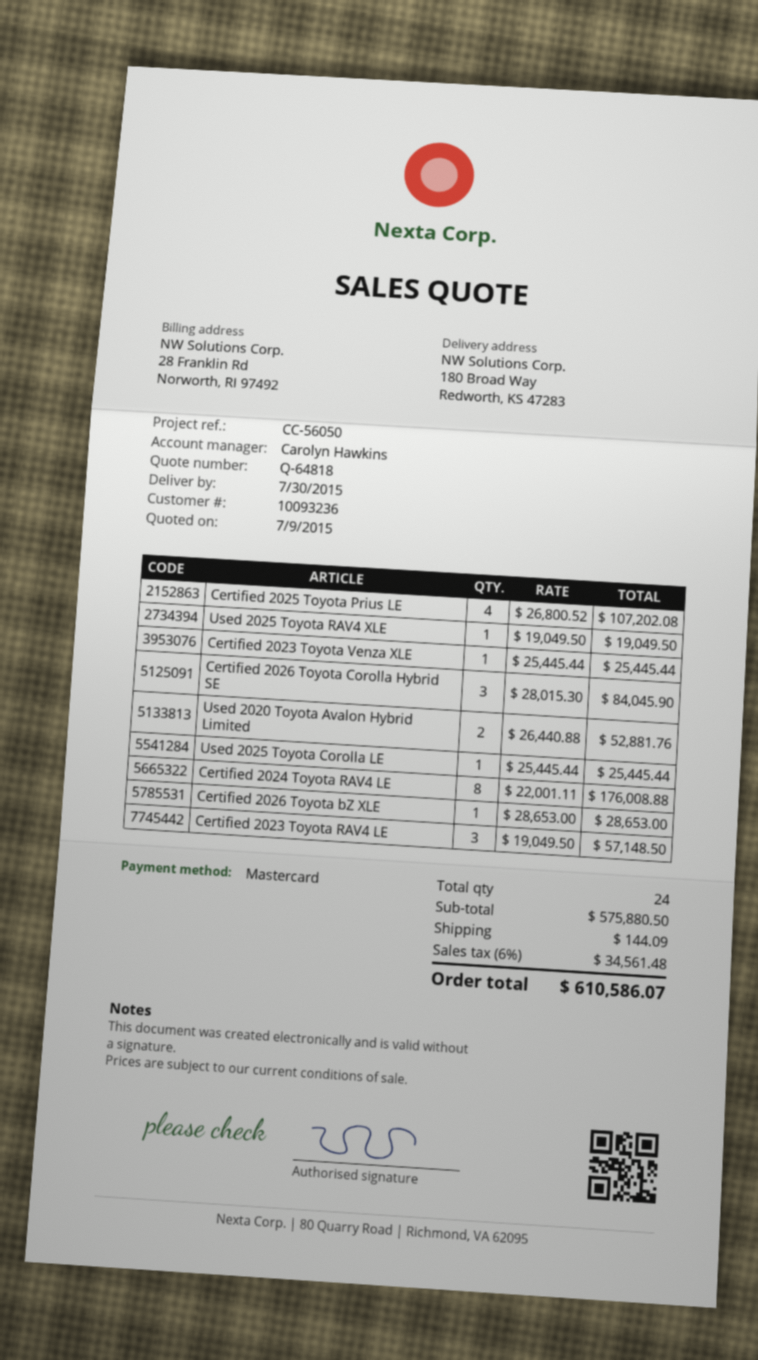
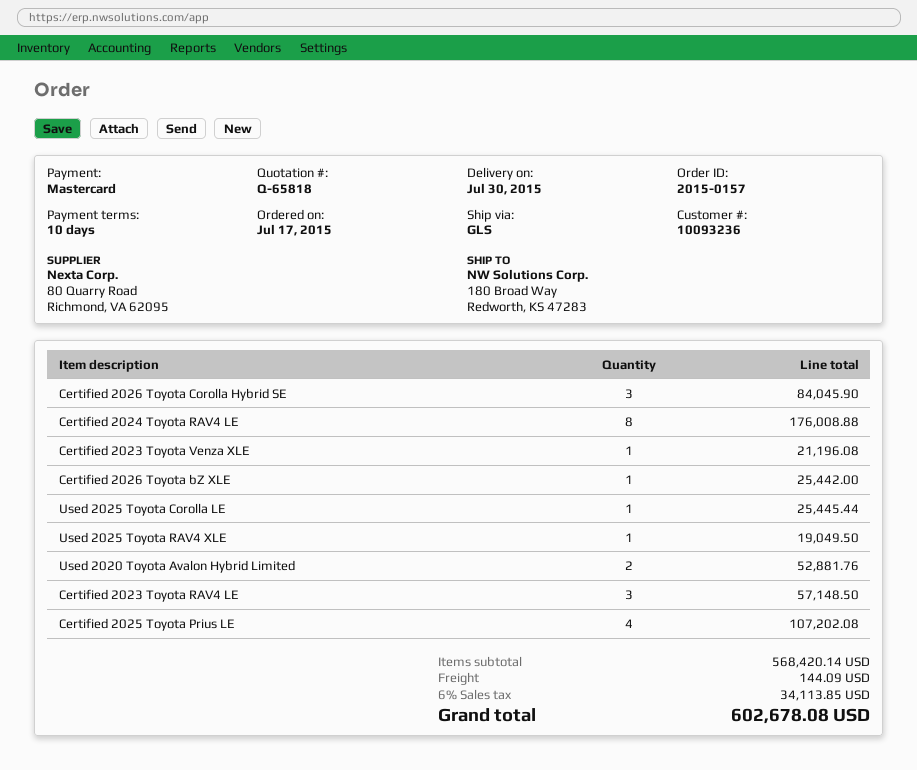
quote number: Q-64818 -> Q-65818
Certified 2023 Toyota Venza XLE: 1 for 25445.44 -> 1 for 21196.08
Certified 2026 Toyota bZ XLE: 1 for 28653.00 -> 1 for 25442.00
subtotal: 575880.50 -> 568420.14
tax: 6% = 34561.48 -> 6% = 34113.85
total: 610586.07 -> 602678.08

